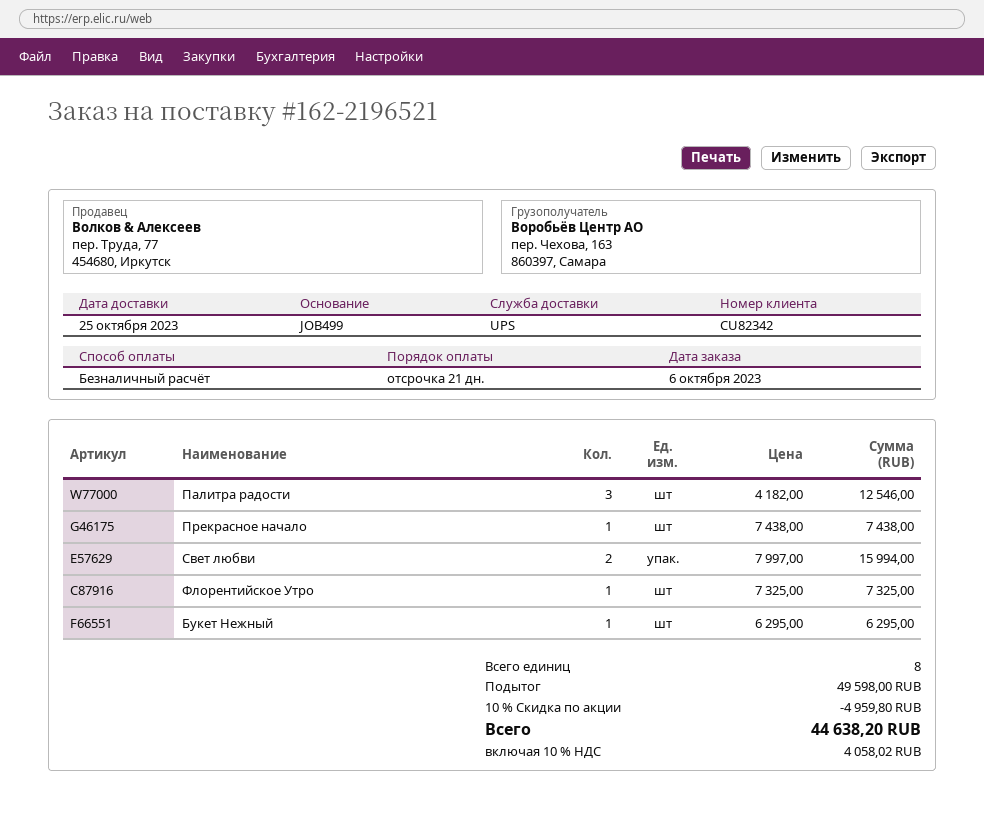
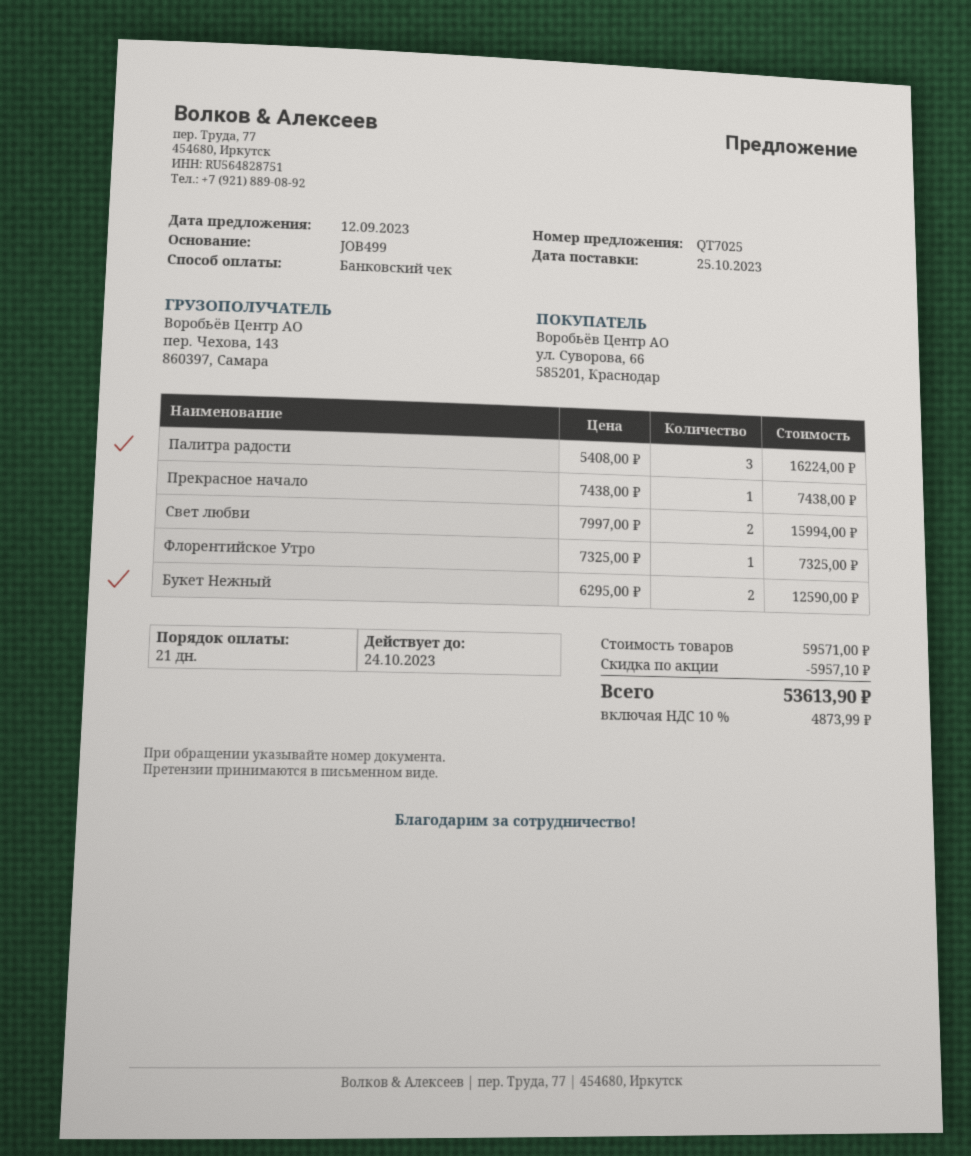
payment method: bank transfer -> cheque
ship to: пер. Чехова, 163, 860397, Самара -> пер. Чехова, 143, 860397, Самара
Палитра радости: 3 x 4182.00 = 12546.00 -> 3 x 5408.00 = 16224.00
Букет Нежный: 1 x 6295.00 = 6295.00 -> 2 x 6295.00 = 12590.00
subtotal: 49598.00 -> 59571.00
discount: 4959.80 -> 5957.10
tax: 10% = 4058.02 -> 10% = 4873.99
total: 44638.20 -> 53613.90

